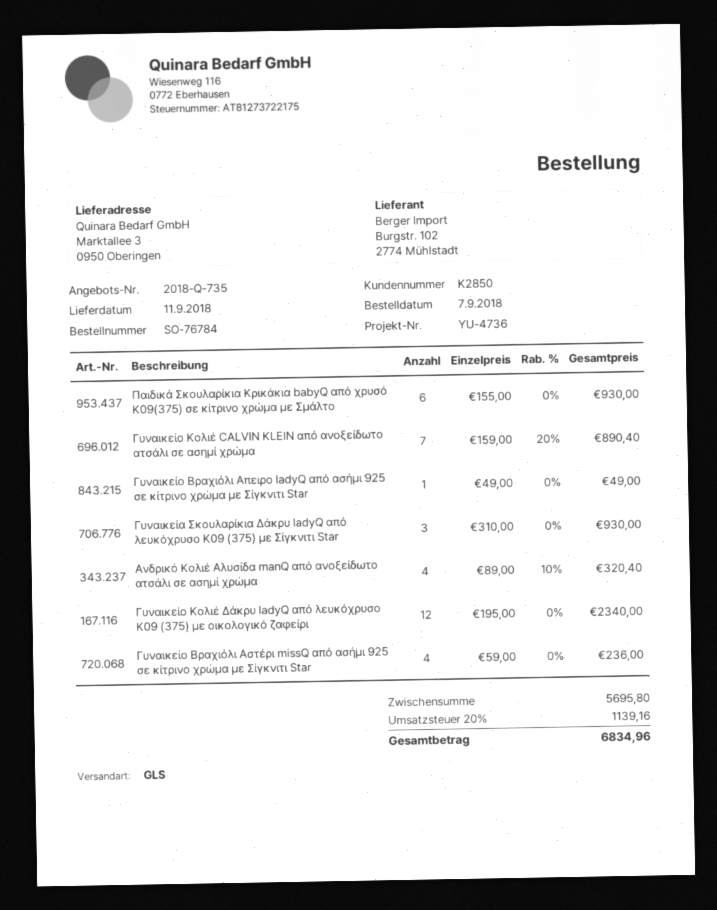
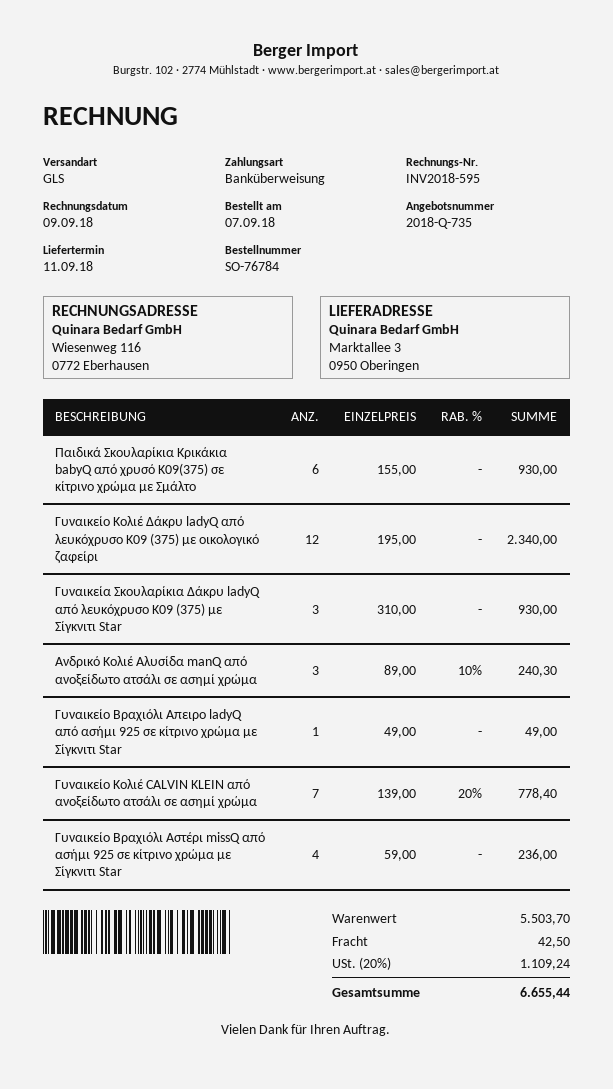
Γυναικείο Κολιέ CALVIN KLEIN από ανοξείδωτο ατσάλι σε ασημί χρώμα: 7 x 159.00 - 20% = 890.40 -> 7 x 139.00 - 20% = 778.40
Ανδρικό Κολιέ Αλυσίδα manQ από ανοξείδωτο ατσάλι σε ασημί χρώμα: 4 x 89.00 - 10% = 320.40 -> 3 x 89.00 - 10% = 240.30
subtotal: 5695.80 -> 5503.70
shipping: none -> 42.50
tax: 20% = 1139.16 -> 20% = 1109.24
total: 6834.96 -> 6655.44

